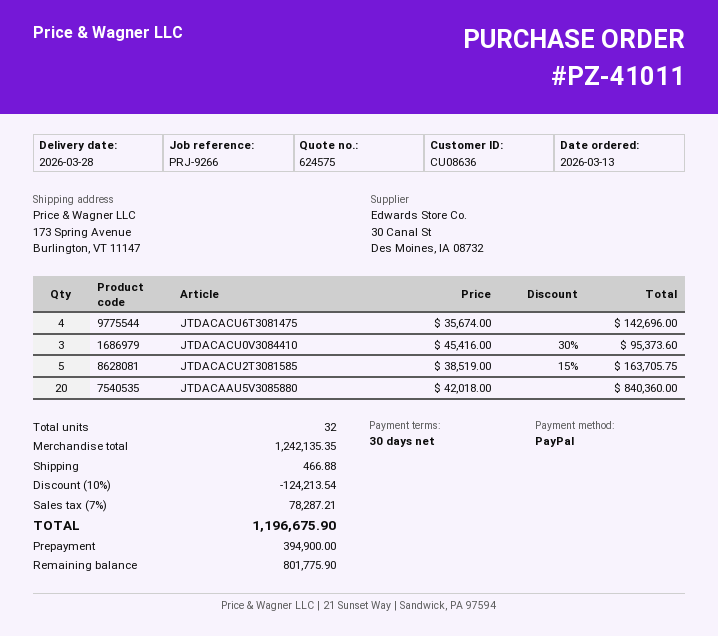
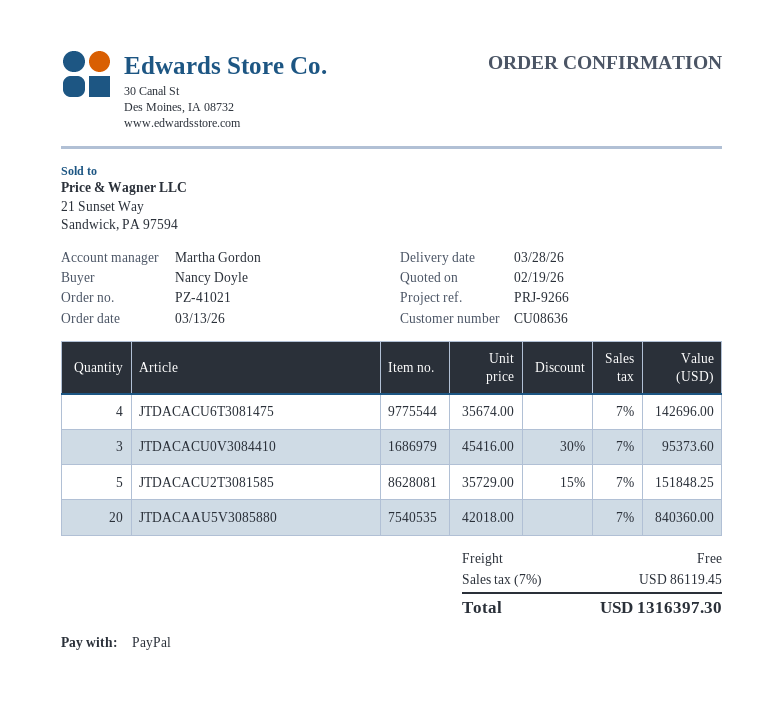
order number: PZ-41011 -> PZ-41021
JTDACACU2T3081585: 5 x 38519.00 - 15% = 163705.75 -> 5 x 35729.00 - 15% = 151848.25
discount: 10% = 124213.54 -> none
shipping: 466.88 -> 0.00
tax: 7% = 78287.21 -> 7% = 86119.45
total: 1196675.90 -> 1316397.30

